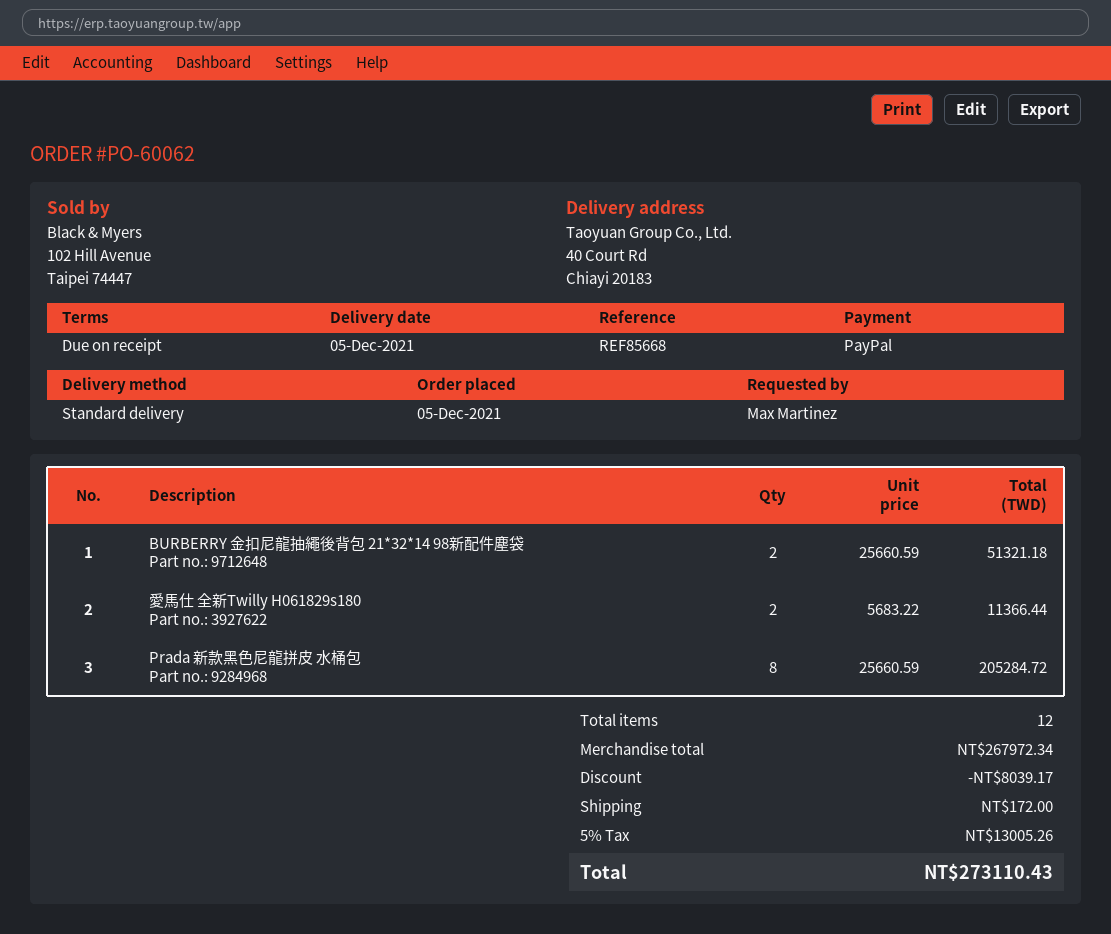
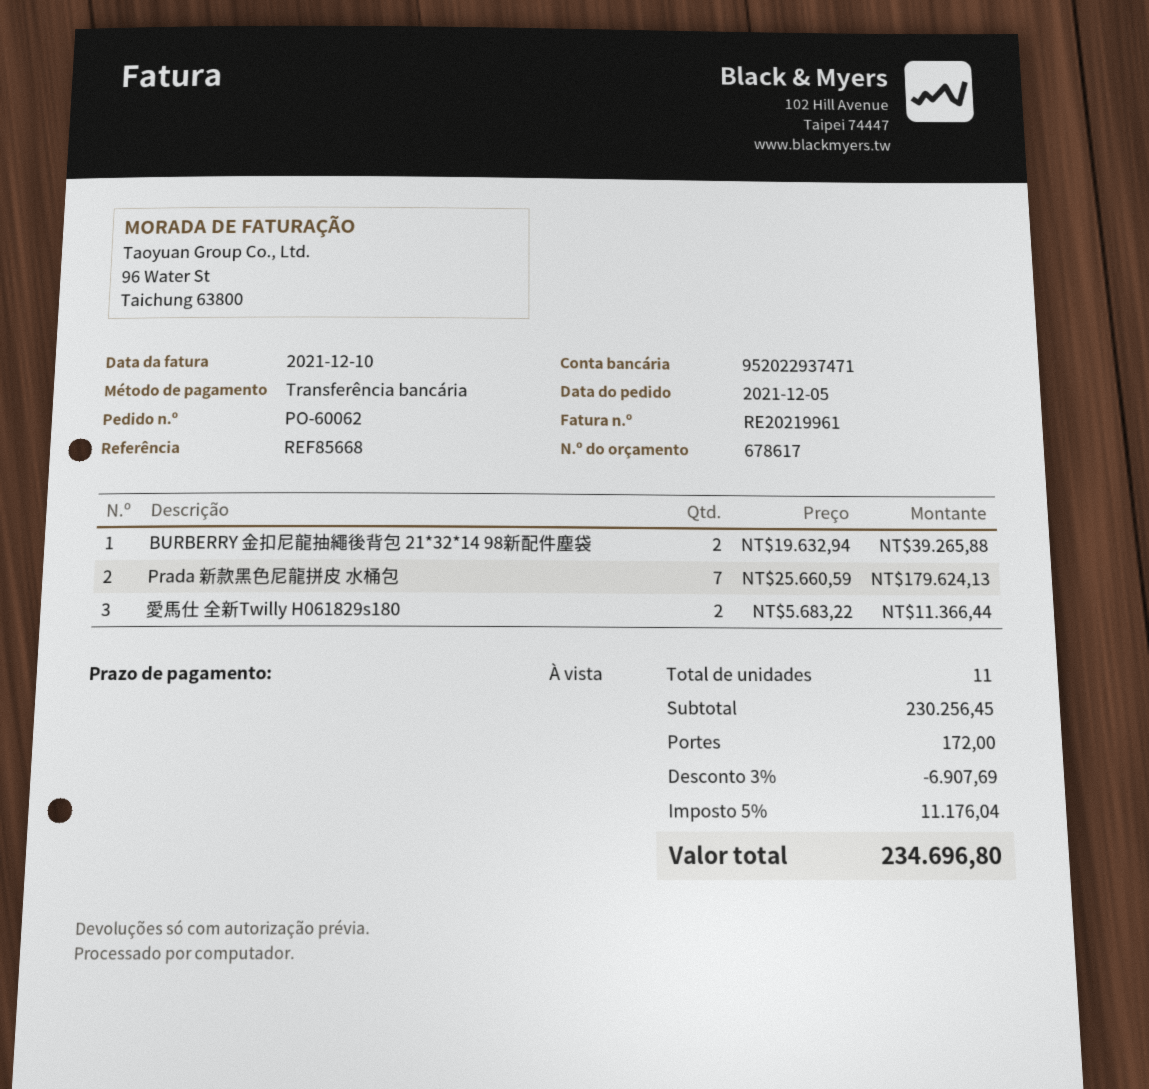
payment method: PayPal -> bank transfer
BURBERRY 金扣尼龍抽繩後背包 21*32*14 98新配件塵袋: 2 x 25660.59 = 51321.18 -> 2 x 19632.94 = 39265.88
Prada 新款黑色尼龍拼皮 水桶包: 8 x 25660.59 = 205284.72 -> 7 x 25660.59 = 179624.13
total quantity: 12 -> 11
subtotal: 267972.34 -> 230256.45
discount: 8039.17 -> 6907.69
tax: 5% = 13005.26 -> 5% = 11176.04
total: 273110.43 -> 234696.80

